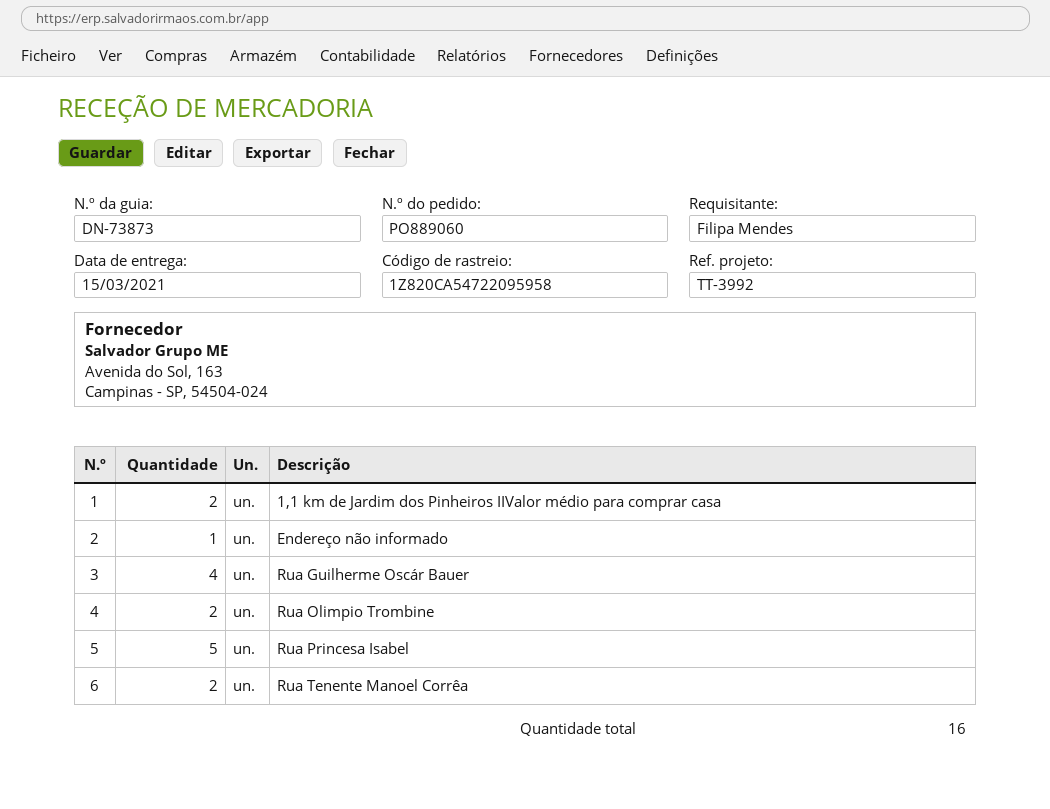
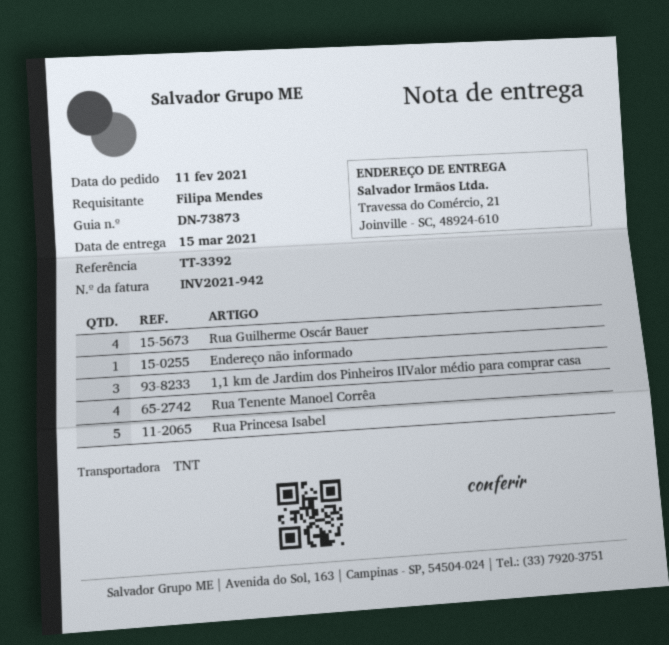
reference: TT-3992 -> TT-3392
1,1 km de Jardim dos Pinheiros IIValor médio para comprar casa: 2 -> 3
Rua Olimpio Trombine: 2 -> none
Rua Tenente Manoel Corrêa: 2 -> 4

